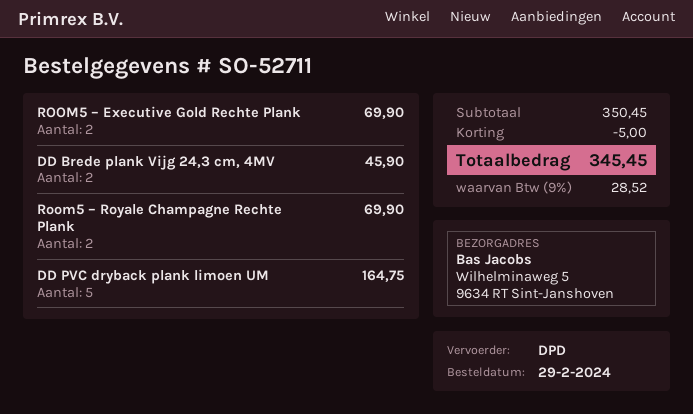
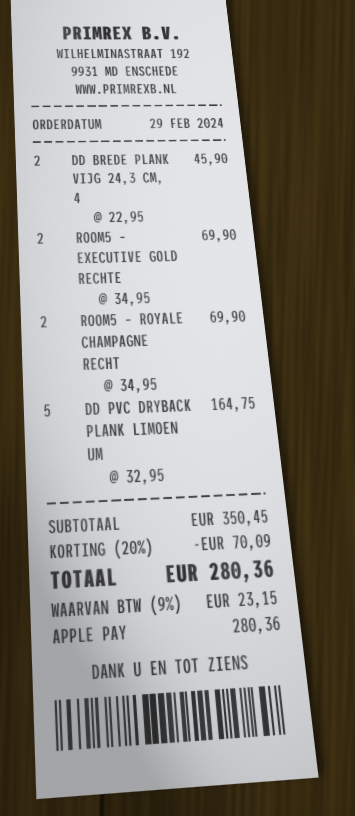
discount: 5.00 -> 70.09
tax: 9% = 28.52 -> 9% = 23.15
total: 345.45 -> 280.36

